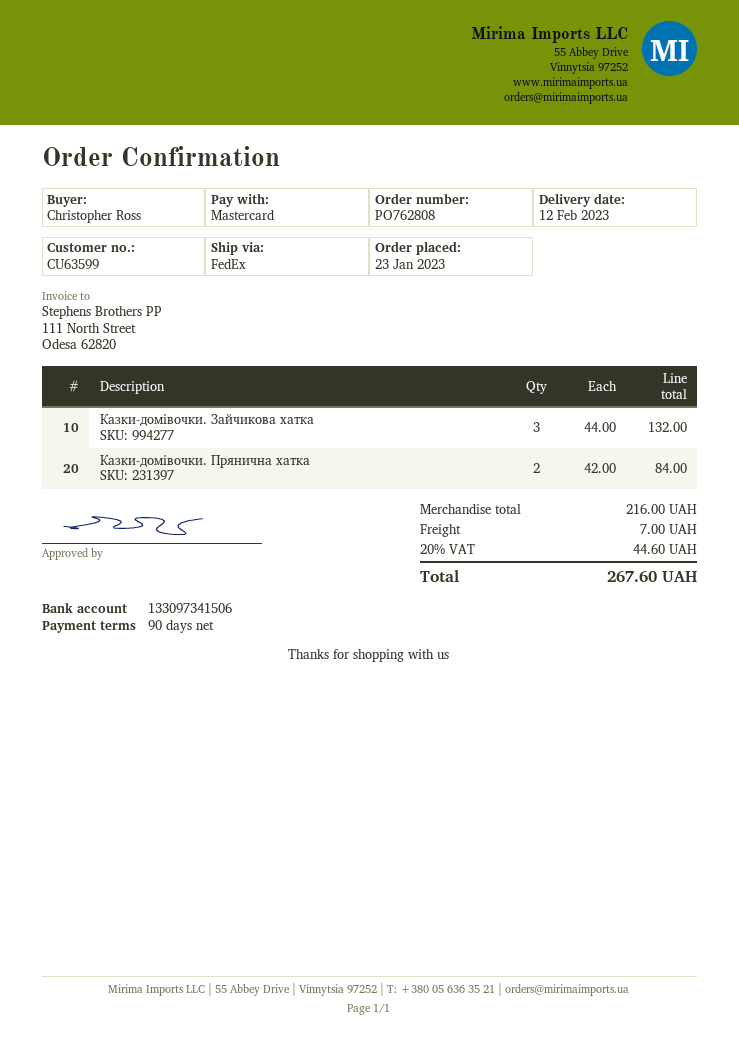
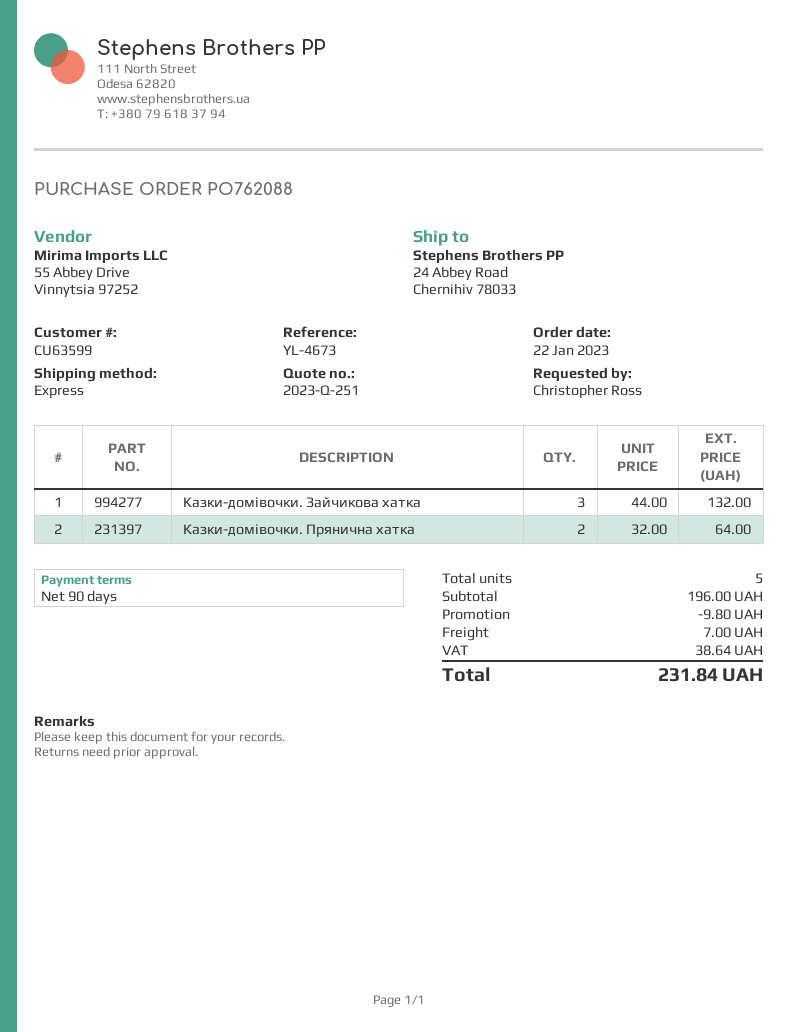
order number: PO762808 -> PO762088
order date: 2023-01-23 -> 2023-01-22
shipping method: FedEx -> express
Казки-домівочки. Прянична хатка: 2 x 42.00 = 84.00 -> 2 x 32.00 = 64.00
subtotal: 216.00 -> 196.00
discount: none -> 9.80
tax: 44.60 -> 38.64
total: 267.60 -> 231.84

